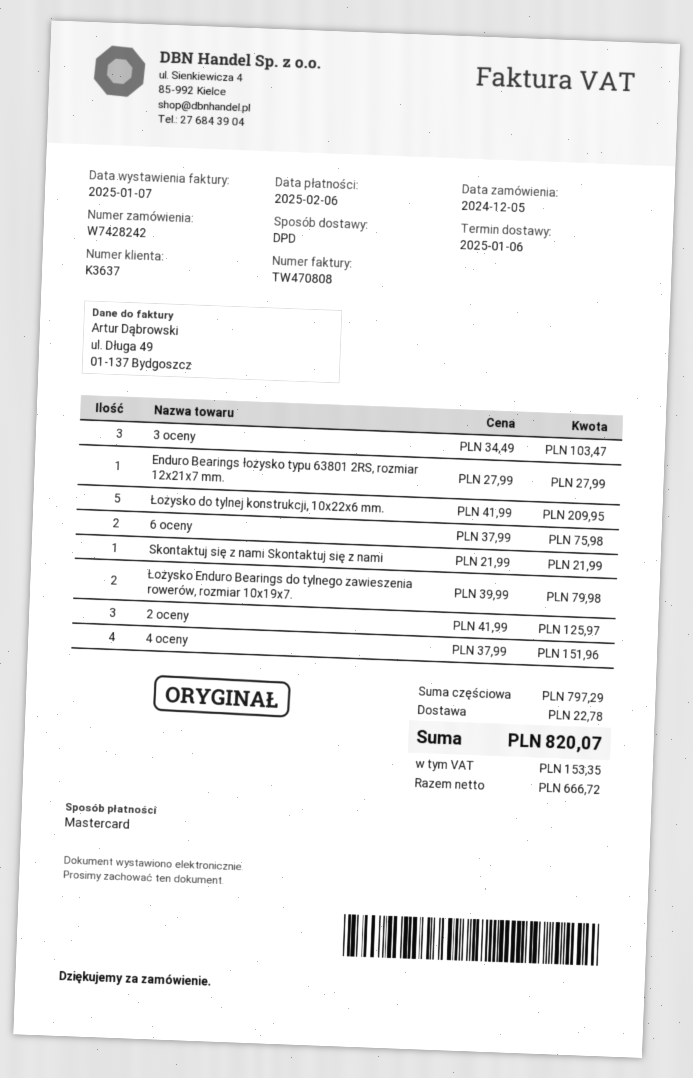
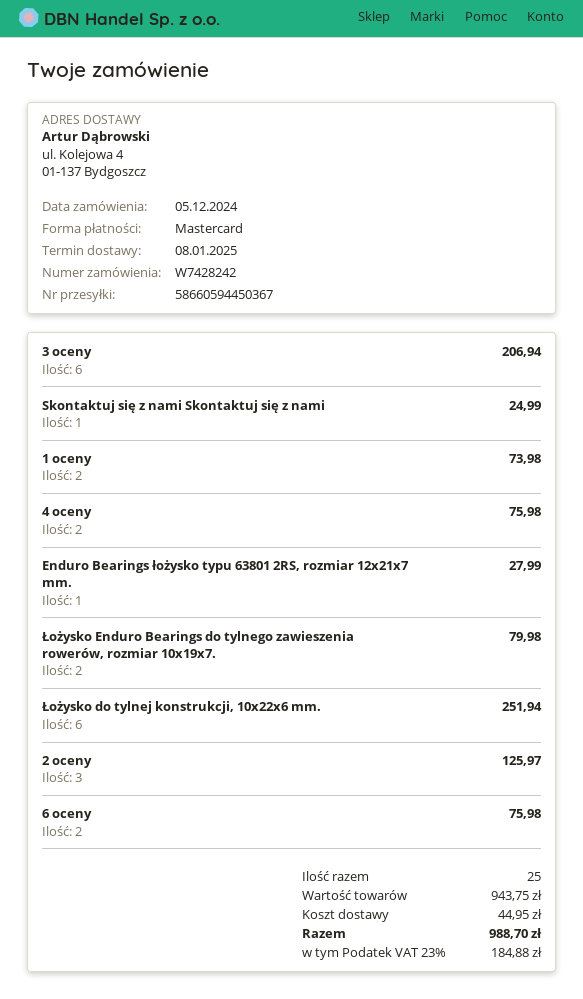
delivery date: 2025-01-06 -> 2025-01-08
3 oceny: 3 for 103.47 -> 6 for 206.94
Łożysko do tylnej konstrukcji, 10x22x6 mm.: 5 for 209.95 -> 6 for 251.94
Skontaktuj się z nami Skontaktuj się z nami: 1 for 21.99 -> 1 for 24.99
4 oceny: 4 for 151.96 -> 2 for 75.98
1 oceny: none -> 2 for 73.98
subtotal: 797.29 -> 943.75
shipping: 22.78 -> 44.95
tax: 153.35 -> 184.88
total: 820.07 -> 988.70

